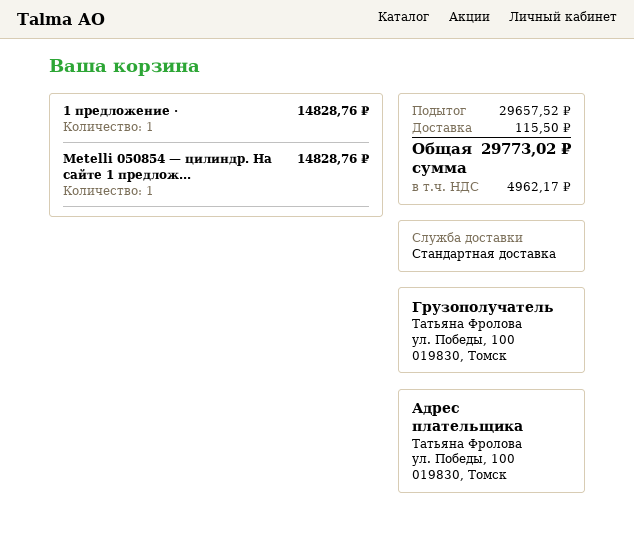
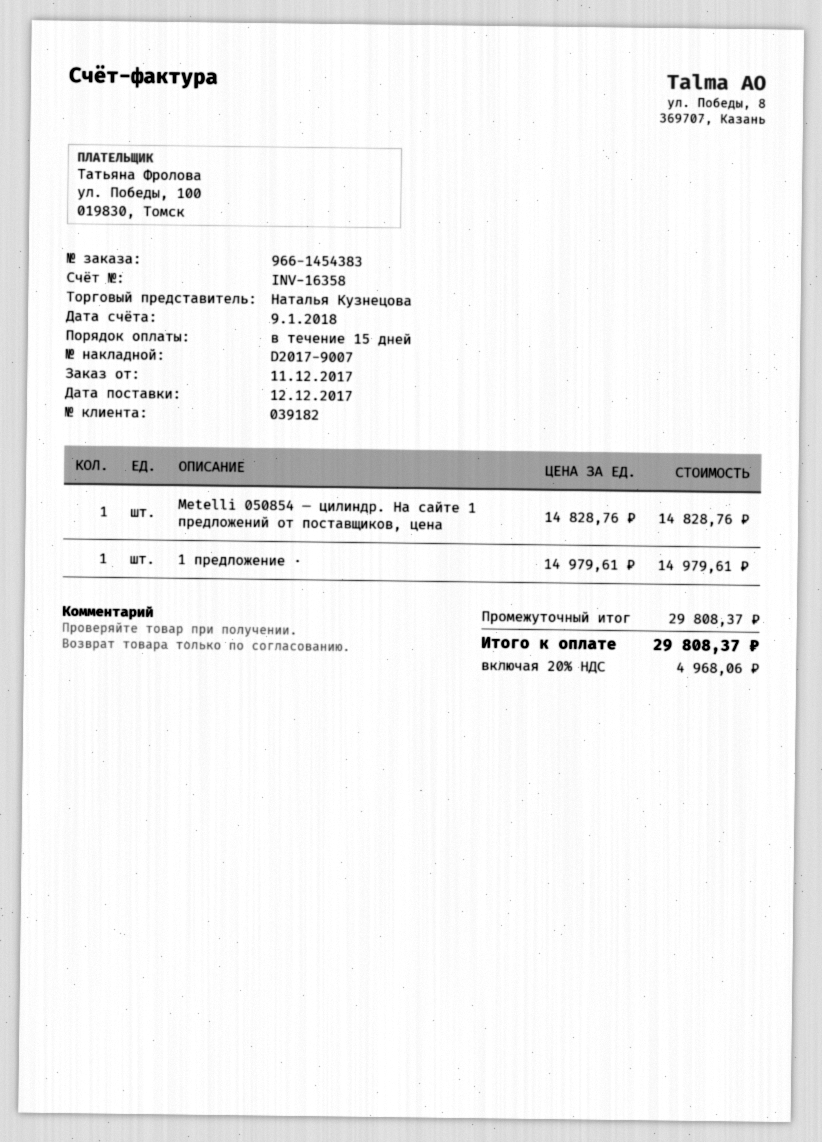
1 предложение ·: 1 for 14828.76 -> 1 for 14979.61
subtotal: 29657.52 -> 29808.37
shipping: 115.50 -> none
tax: 4962.17 -> 4968.06
total: 29773.02 -> 29808.37

